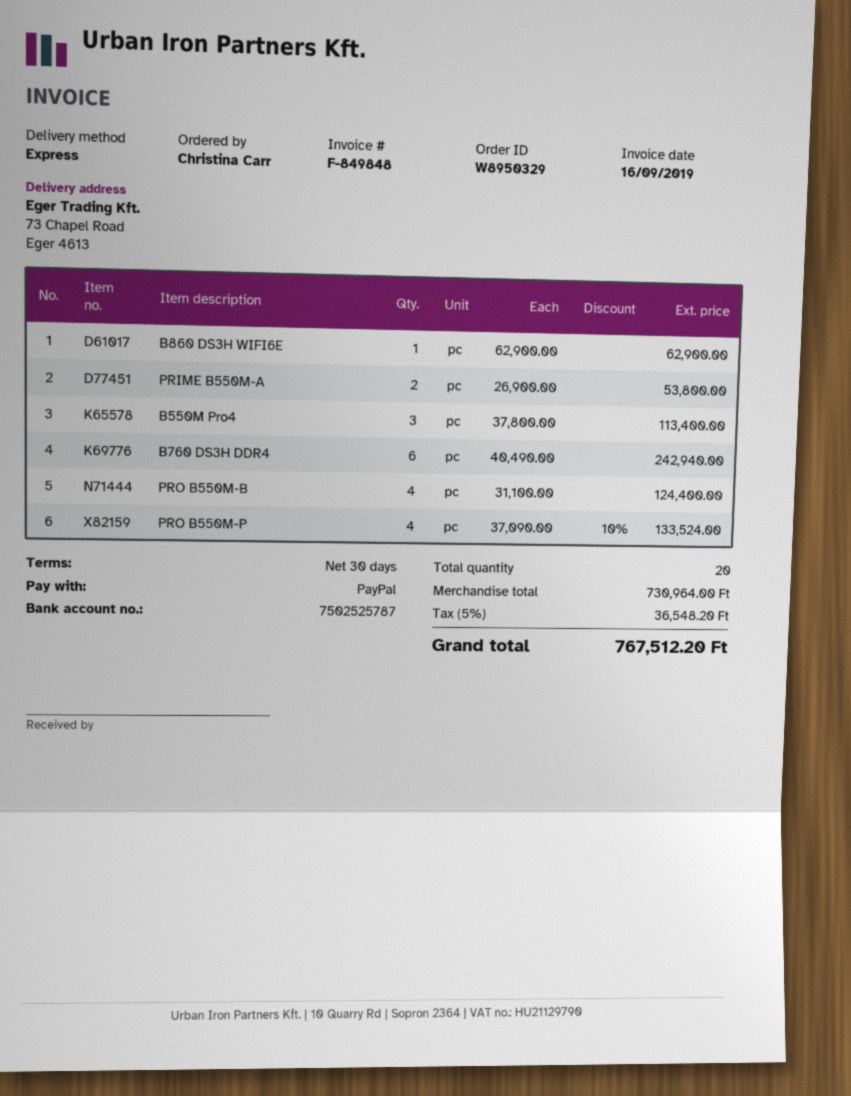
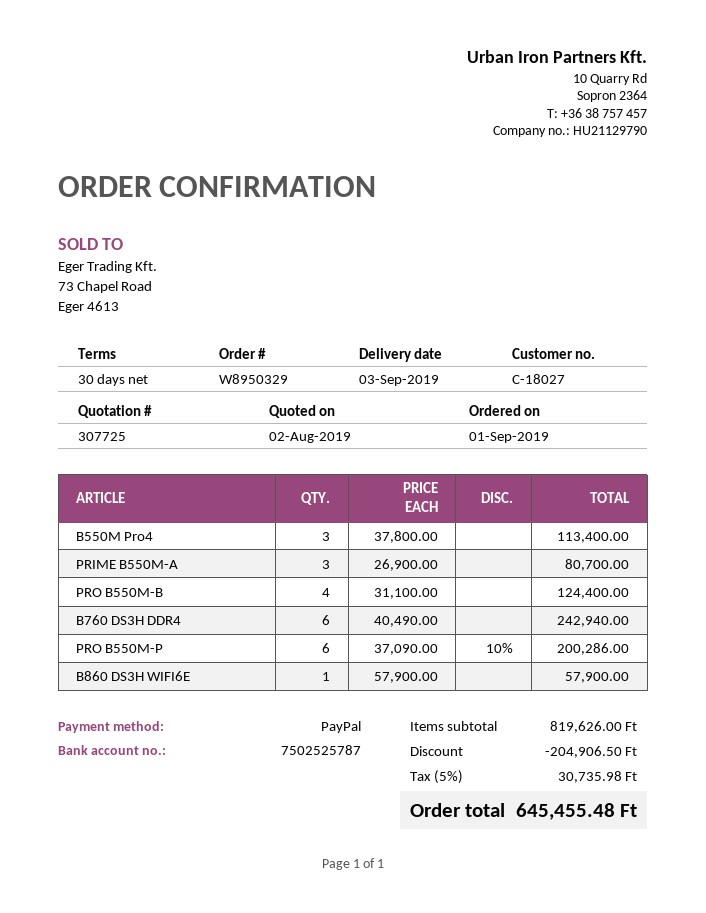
B860 DS3H WIFI6E: 1 x 62900.00 = 62900.00 -> 1 x 57900.00 = 57900.00
PRIME B550M-A: 2 x 26900.00 = 53800.00 -> 3 x 26900.00 = 80700.00
PRO B550M-P: 4 x 37090.00 - 10% = 133524.00 -> 6 x 37090.00 - 10% = 200286.00
subtotal: 730964.00 -> 819626.00
discount: none -> 204906.50
tax: 5% = 36548.20 -> 5% = 30735.98
total: 767512.20 -> 645455.48

